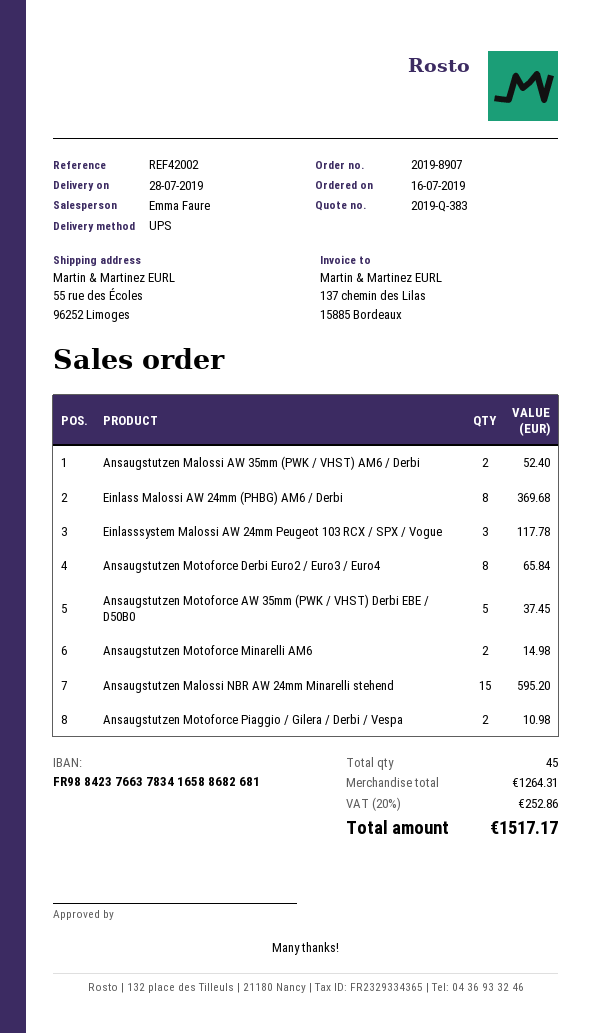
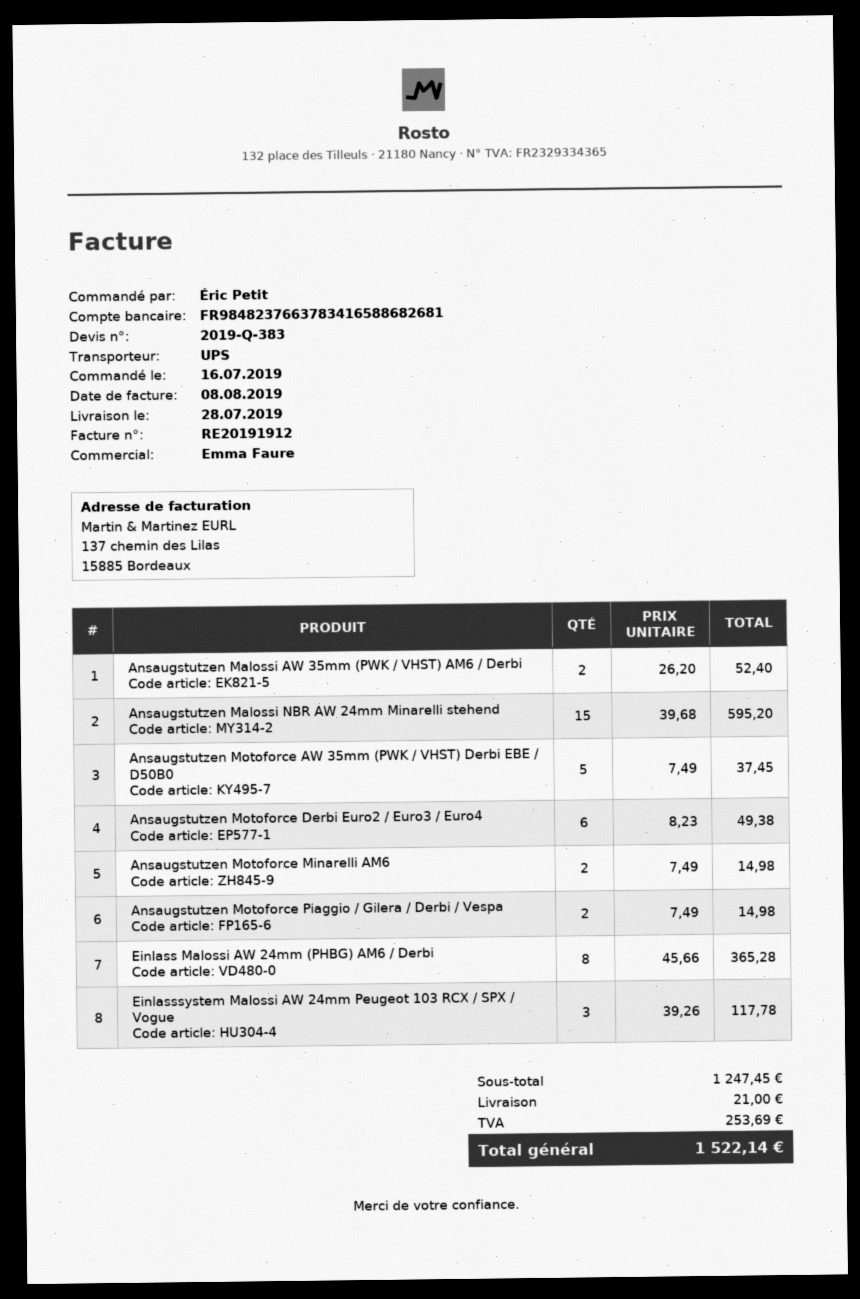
bank account: FR9884237663783416588682681 -> FR9848237663783416588682681
Einlass Malossi AW 24mm (PHBG) AM6 / Derbi: 8 for 369.68 -> 8 for 365.28
Ansaugstutzen Motoforce Derbi Euro2 / Euro3 / Euro4: 8 for 65.84 -> 6 for 49.38
Ansaugstutzen Motoforce Piaggio / Gilera / Derbi / Vespa: 2 for 10.98 -> 2 for 14.98
subtotal: 1264.31 -> 1247.45
shipping: none -> 21.00
tax: 252.86 -> 253.69
total: 1517.17 -> 1522.14

